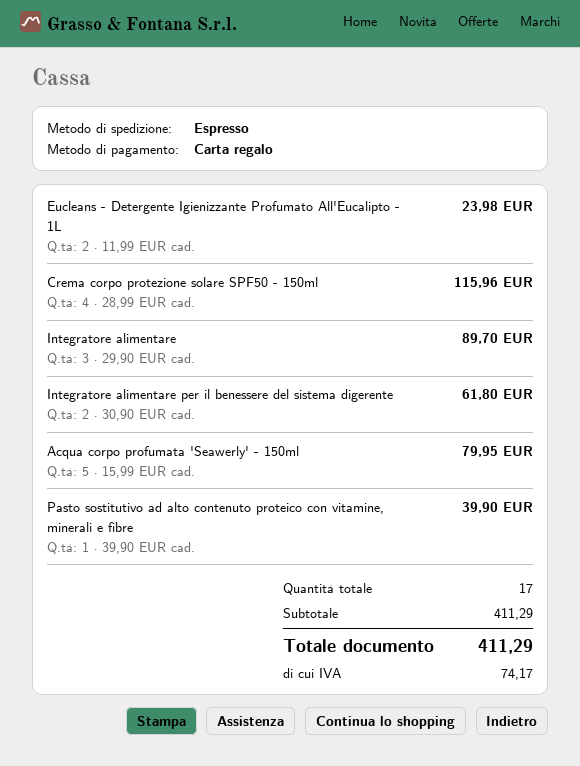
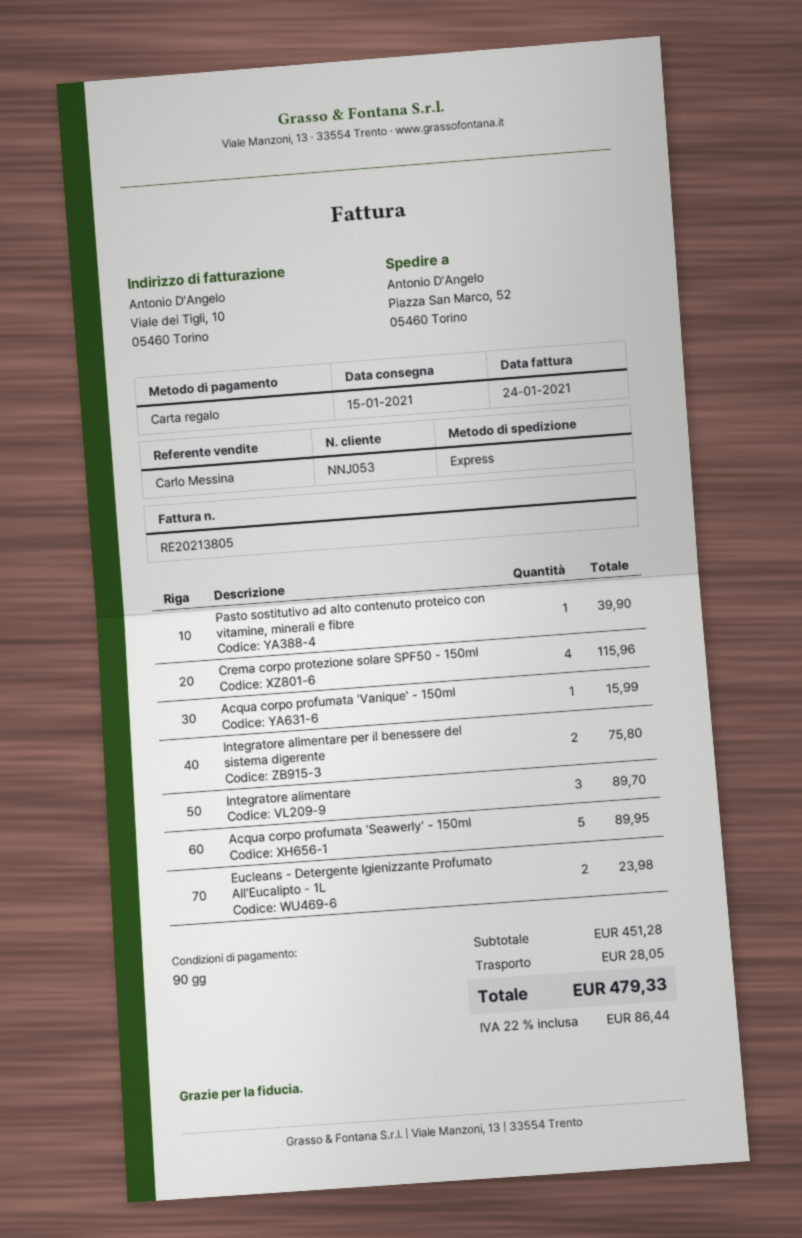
Integratore alimentare per il benessere del sistema digerente: 2 for 61.80 -> 2 for 75.80
Acqua corpo profumata 'Seawerly' - 150ml: 5 for 79.95 -> 5 for 89.95
Acqua corpo profumata 'Vanique' - 150ml: none -> 1 for 15.99
subtotal: 411.29 -> 451.28
shipping: none -> 28.05
tax: 74.17 -> 86.44
total: 411.29 -> 479.33

